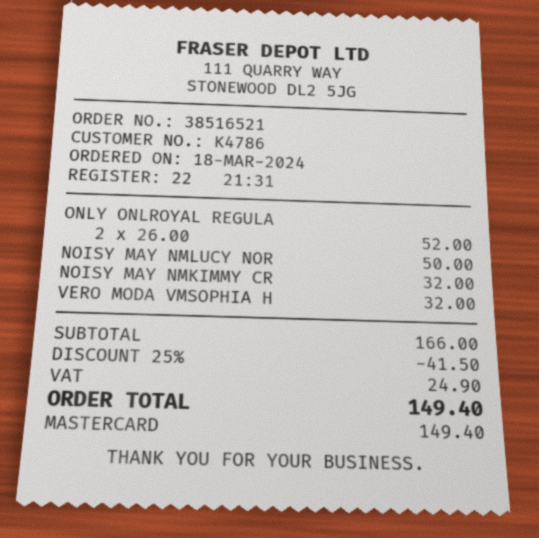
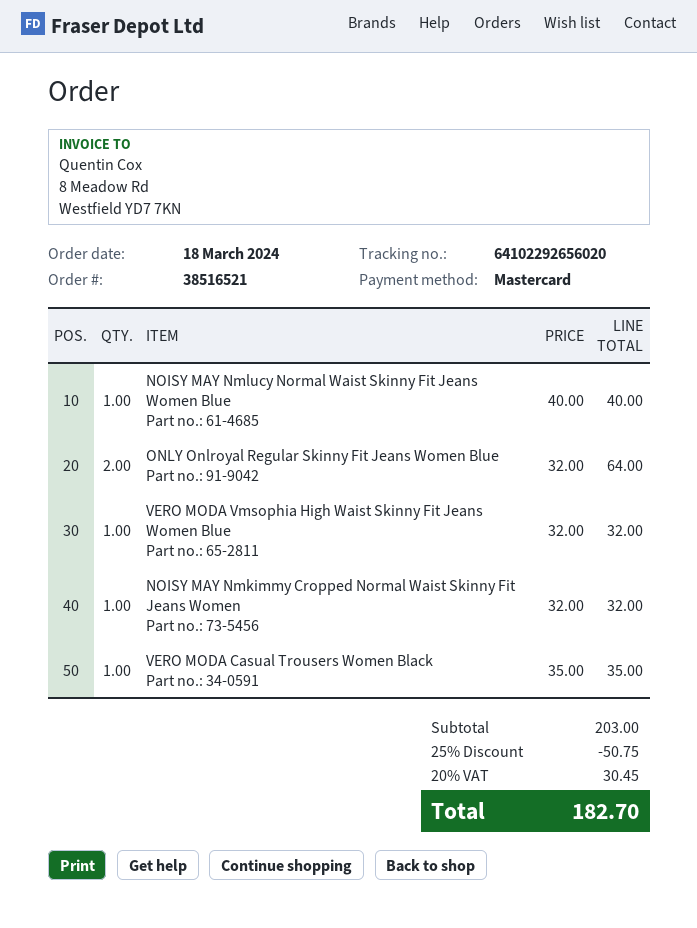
ONLY ONLROYAL REGULA: 2 x 26.00 = 52.00 -> 2 x 32.00 = 64.00
NOISY MAY NMLUCY NOR: 1 x 50.00 = 50.00 -> 1 x 40.00 = 40.00
VERO MODA Casual Trousers Women Black: none -> 1 x 35.00 = 35.00
subtotal: 166.00 -> 203.00
discount: 25% = 41.50 -> 25% = 50.75
tax: 24.90 -> 30.45
total: 149.40 -> 182.70

